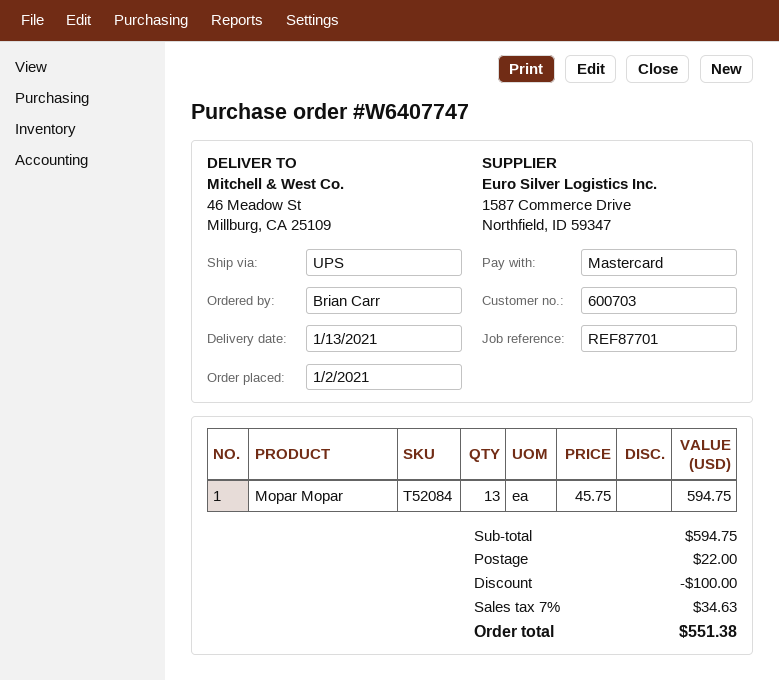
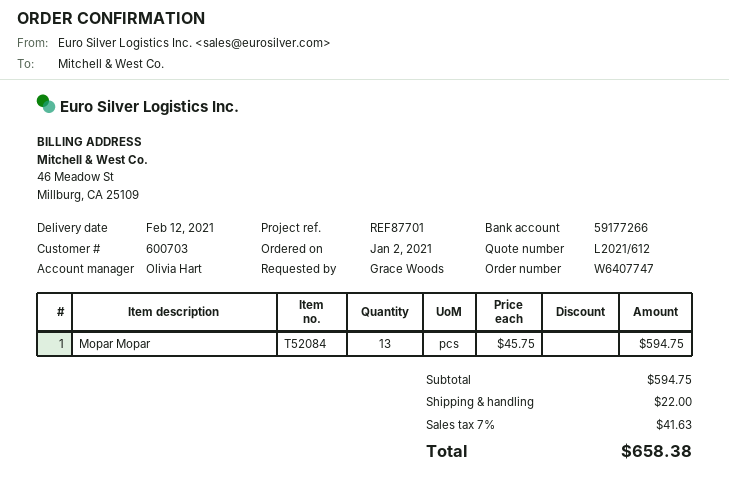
delivery date: 2021-01-13 -> 2021-02-12
ordered by: Brian Carr -> Grace Woods
discount: 100.00 -> none
tax: 7% = 34.63 -> 7% = 41.63
total: 551.38 -> 658.38

